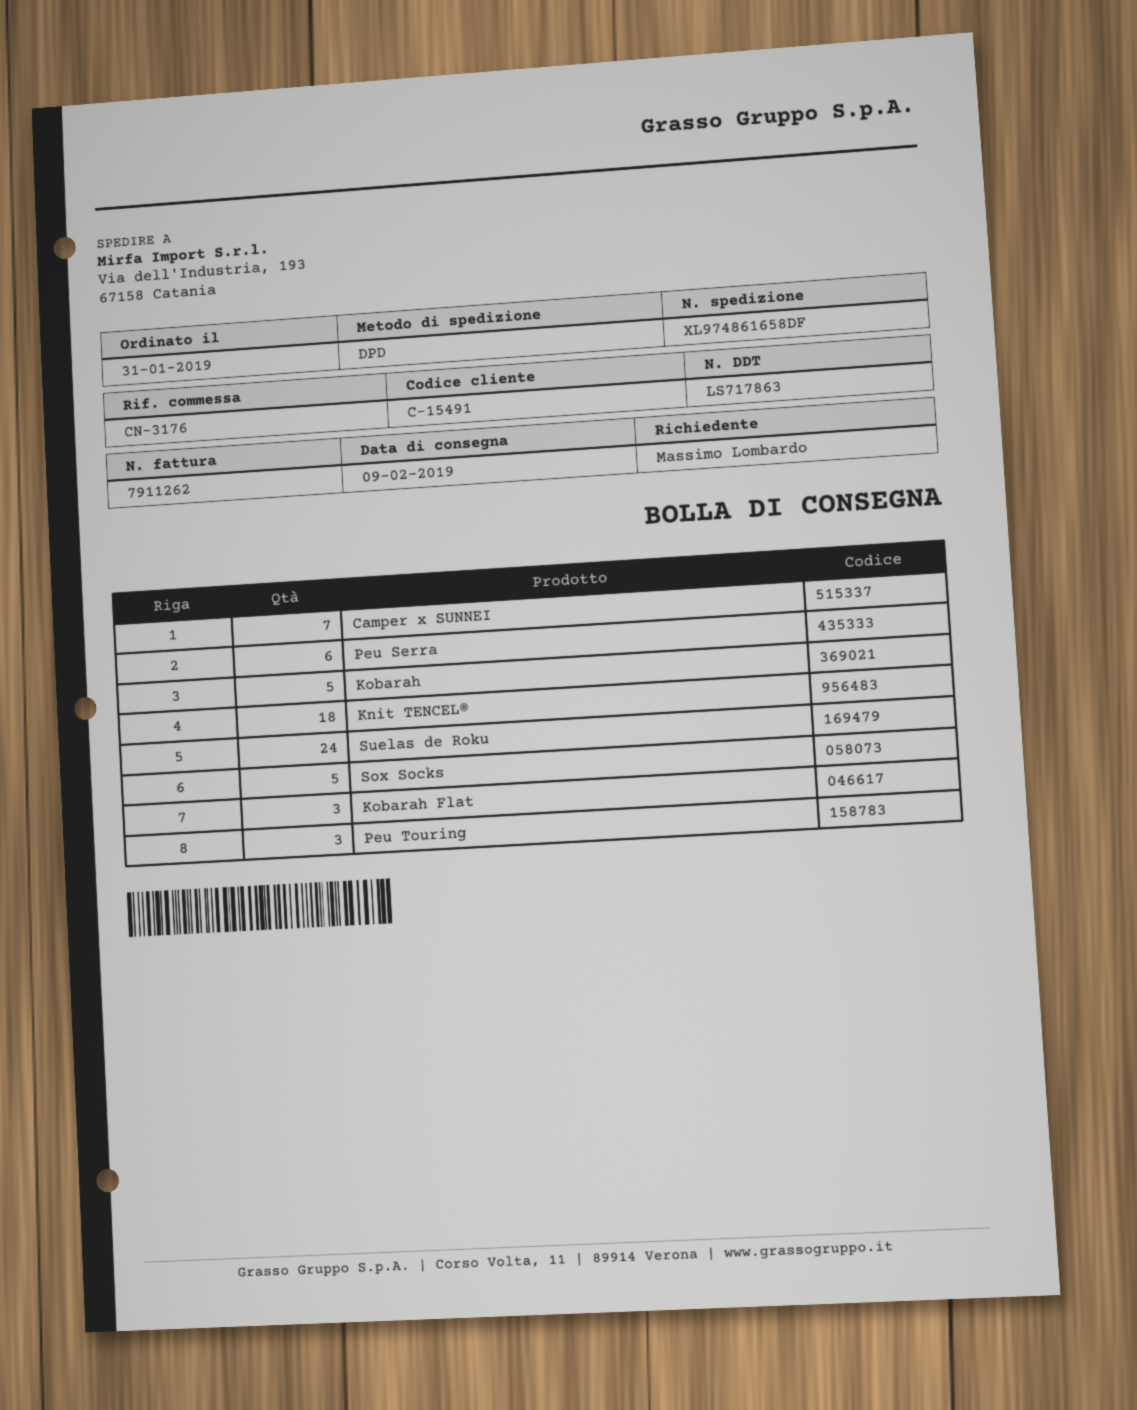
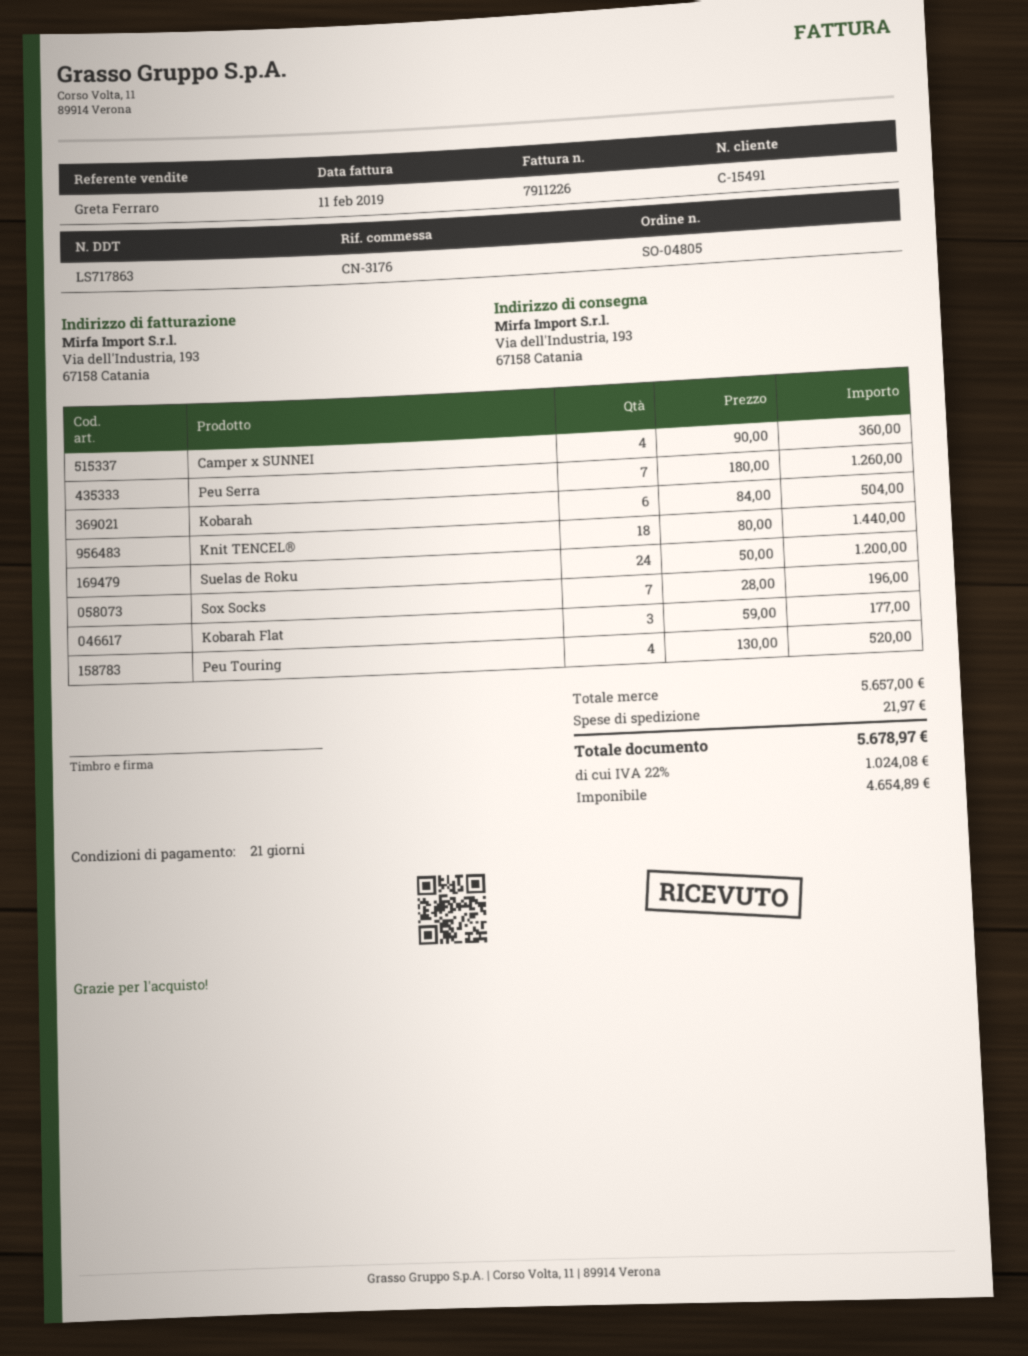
invoice number: 7911262 -> 7911226
Camper x SUNNEI: 7 -> 4
Peu Serra: 6 -> 7
Kobarah: 5 -> 6
Sox Socks: 5 -> 7
Peu Touring: 3 -> 4

